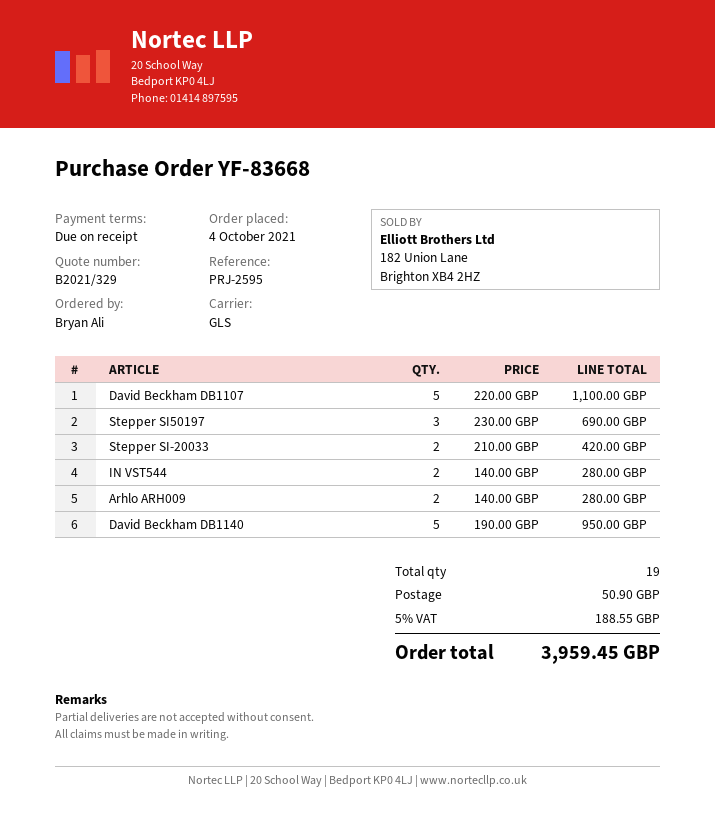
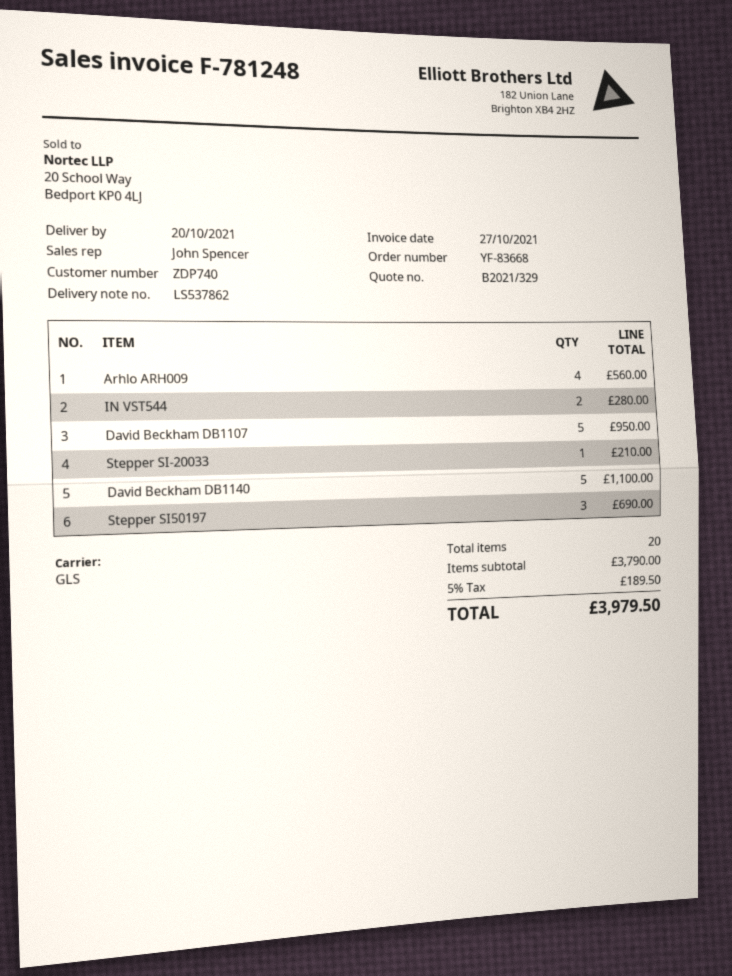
David Beckham DB1107: 5 for 1100.00 -> 5 for 950.00
Stepper SI-20033: 2 for 420.00 -> 1 for 210.00
Arhlo ARH009: 2 for 280.00 -> 4 for 560.00
David Beckham DB1140: 5 for 950.00 -> 5 for 1100.00
total quantity: 19 -> 20
shipping: 50.90 -> none
tax: 5% = 188.55 -> 5% = 189.50
total: 3959.45 -> 3979.50

